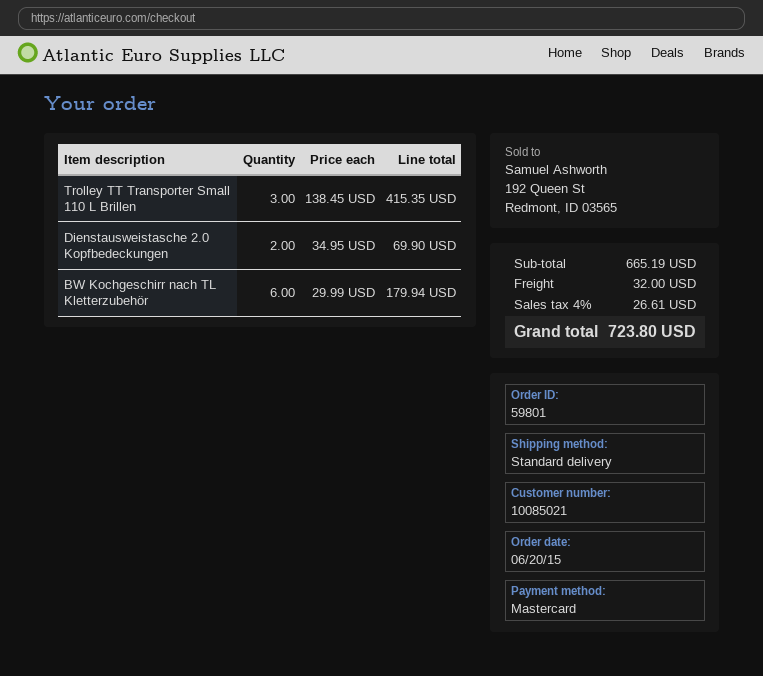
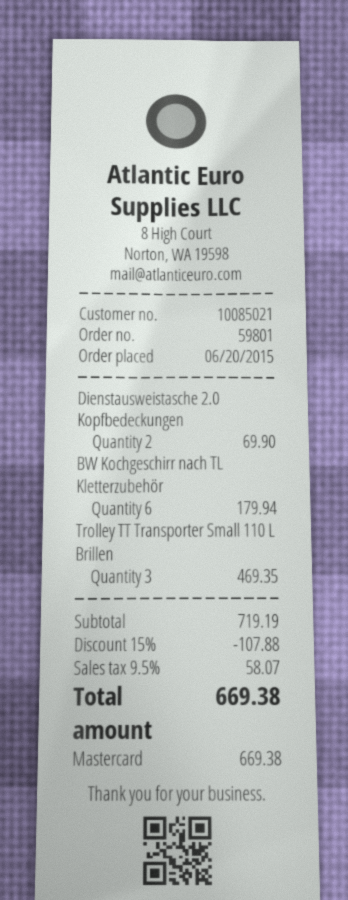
Trolley TT Transporter Small 110 L Brillen: 3 for 415.35 -> 3 for 469.35
subtotal: 665.19 -> 719.19
discount: none -> 15% = 107.88
shipping: 32.00 -> none
tax: 4% = 26.61 -> 9.5% = 58.07
total: 723.80 -> 669.38

